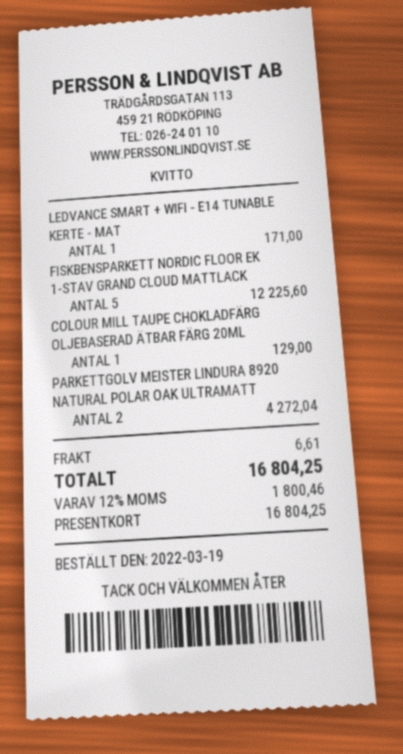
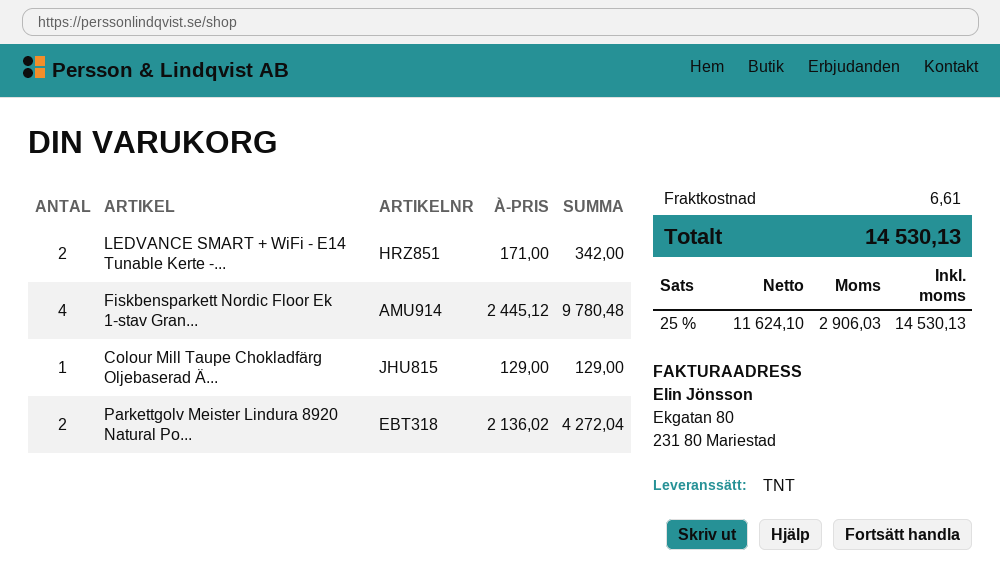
LEDVANCE SMART + WIFI - E14 TUNABLE KERTE - MAT: 1 for 171.00 -> 2 for 342.00
FISKBENSPARKETT NORDIC FLOOR EK 1-STAV GRAND CLOUD MATTLACK: 5 for 12225.60 -> 4 for 9780.48
tax: 12% = 1800.46 -> 25% = 2906.03
total: 16804.25 -> 14530.13

